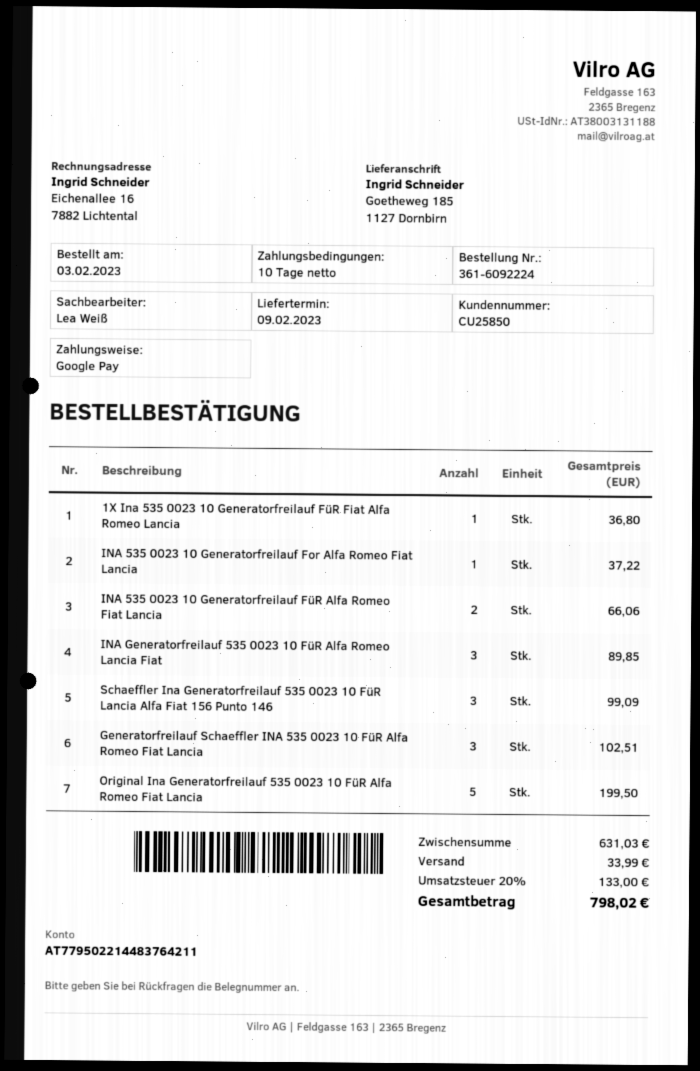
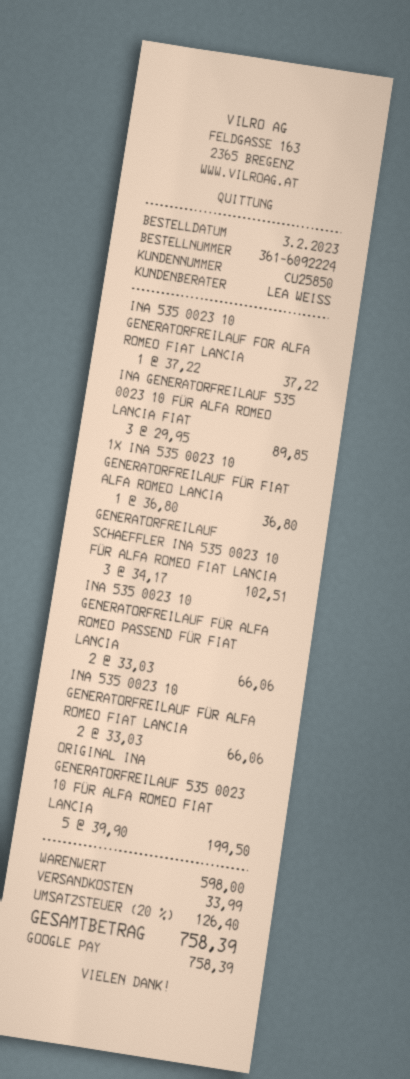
Schaeffler Ina Generatorfreilauf 535 0023 10 FüR Lancia Alfa Fiat 156 Punto 146: 3 for 99.09 -> none
INA 535 0023 10 GENERATORFREILAUF FÜR ALFA ROMEO PASSEND FÜR FIAT LANCIA: none -> 2 for 66.06
subtotal: 631.03 -> 598.00
tax: 20% = 133.00 -> 20% = 126.40
total: 798.02 -> 758.39

